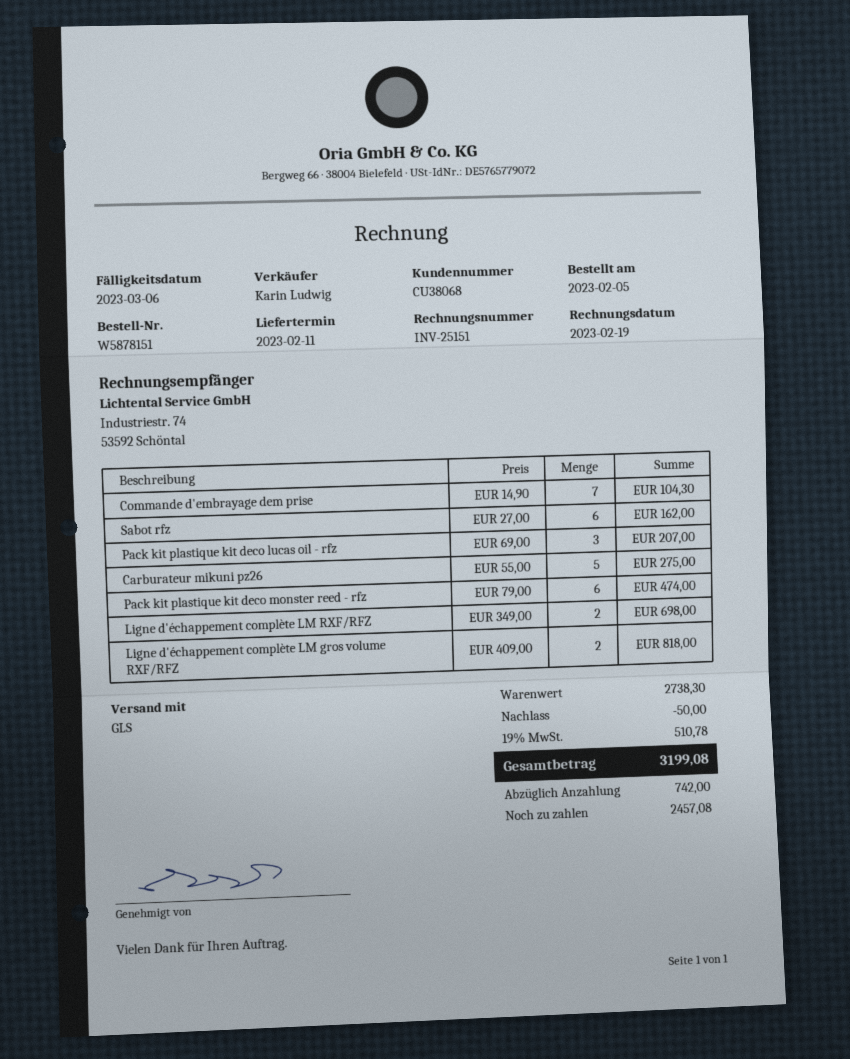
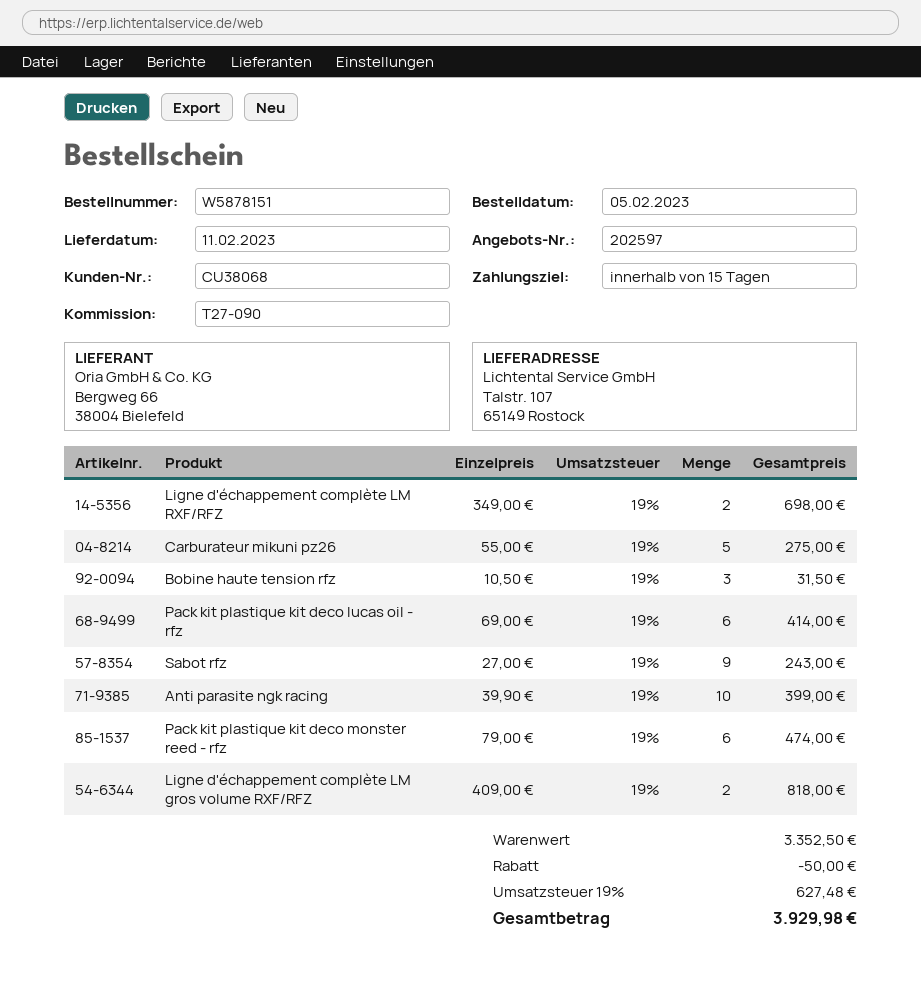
Commande d'embrayage dem prise: 7 x 14.90 = 104.30 -> none
Sabot rfz: 6 x 27.00 = 162.00 -> 9 x 27.00 = 243.00
Pack kit plastique kit deco lucas oil - rfz: 3 x 69.00 = 207.00 -> 6 x 69.00 = 414.00
Bobine haute tension rfz: none -> 3 x 10.50 = 31.50
Anti parasite ngk racing: none -> 10 x 39.90 = 399.00
subtotal: 2738.30 -> 3352.50
tax: 19% = 510.78 -> 19% = 627.48
total: 3199.08 -> 3929.98

